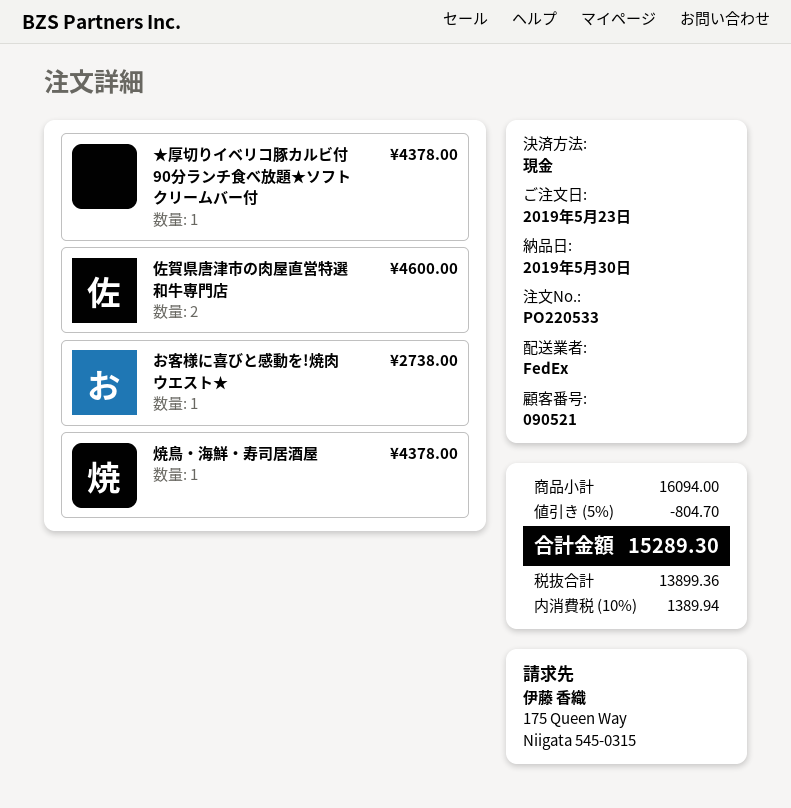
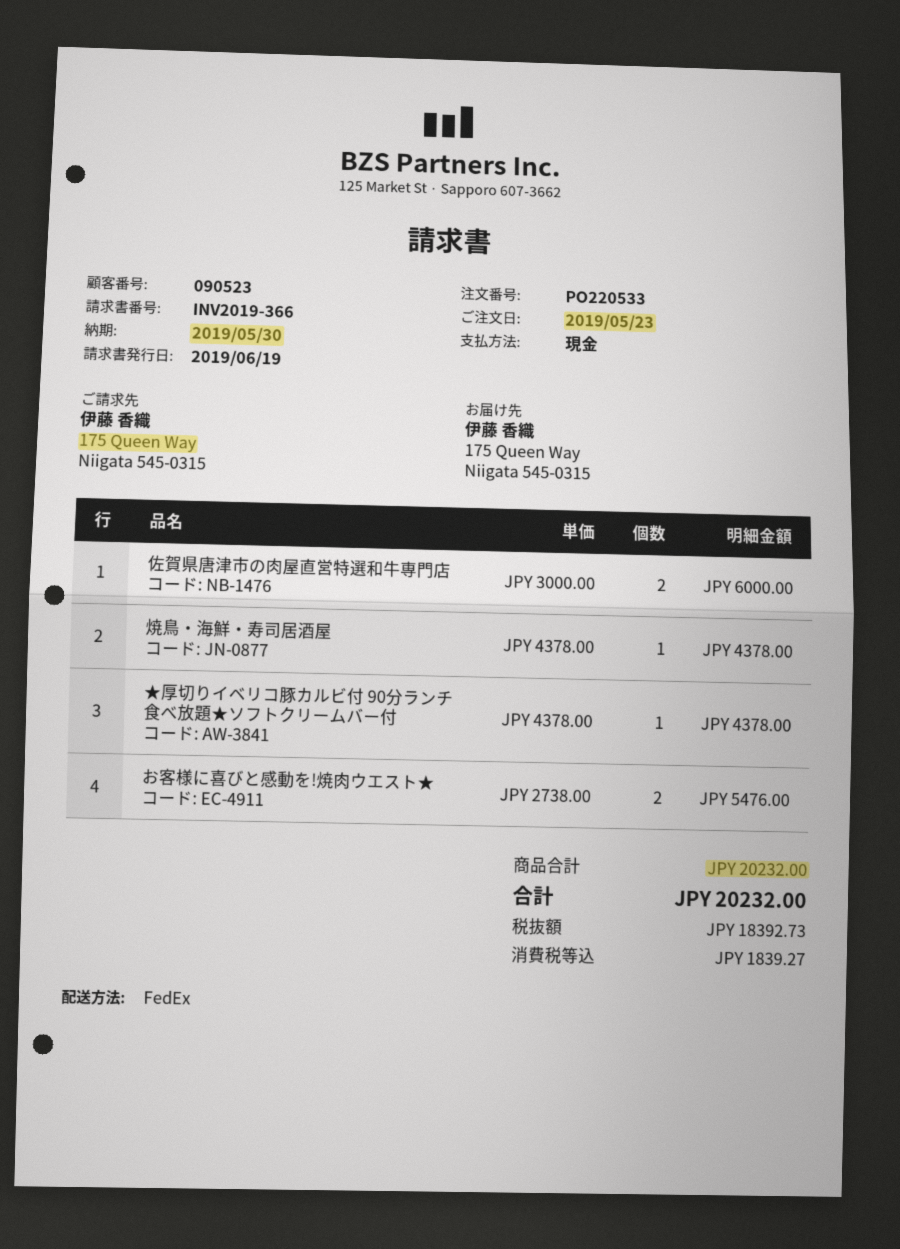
customer number: 090521 -> 090523
佐賀県唐津市の肉屋直営特選和牛専門店: 2 for 4600.00 -> 2 for 6000.00
お客様に喜びと感動を!焼肉ウエスト★: 1 for 2738.00 -> 2 for 5476.00
subtotal: 16094.00 -> 20232.00
discount: 5% = 804.70 -> none
net: 13899.36 -> 18392.73
tax: 1389.94 -> 1839.27
total: 15289.30 -> 20232.00

